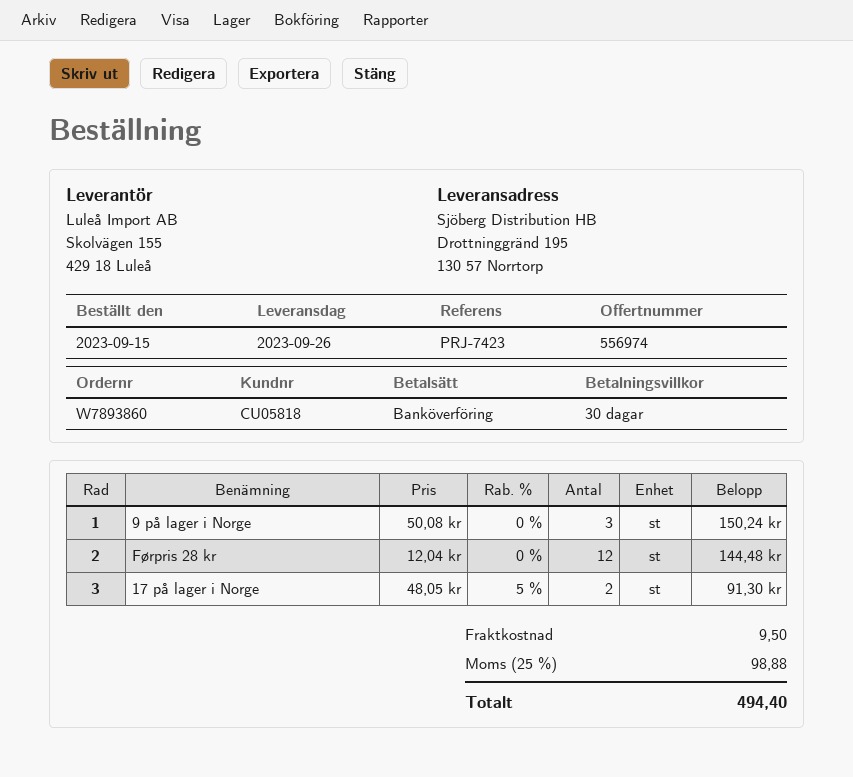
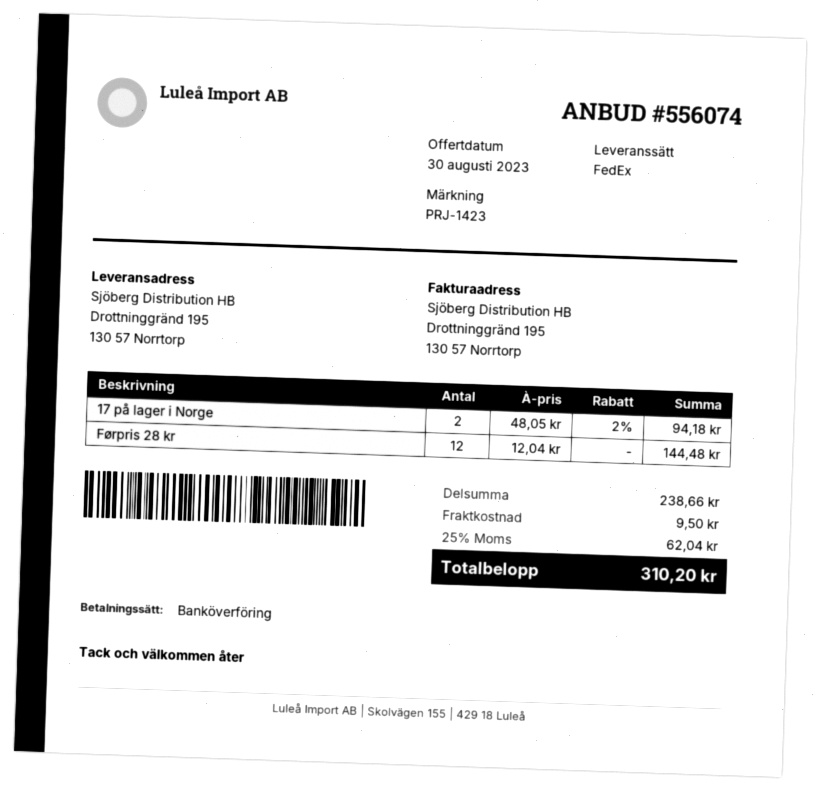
quote number: 556974 -> 556074
reference: PRJ-7423 -> PRJ-1423
9 på lager i Norge: 3 x 50.08 = 150.24 -> none
17 på lager i Norge: 2 x 48.05 - 5% = 91.30 -> 2 x 48.05 - 2% = 94.18
tax: 25% = 98.88 -> 25% = 62.04
total: 494.40 -> 310.20

